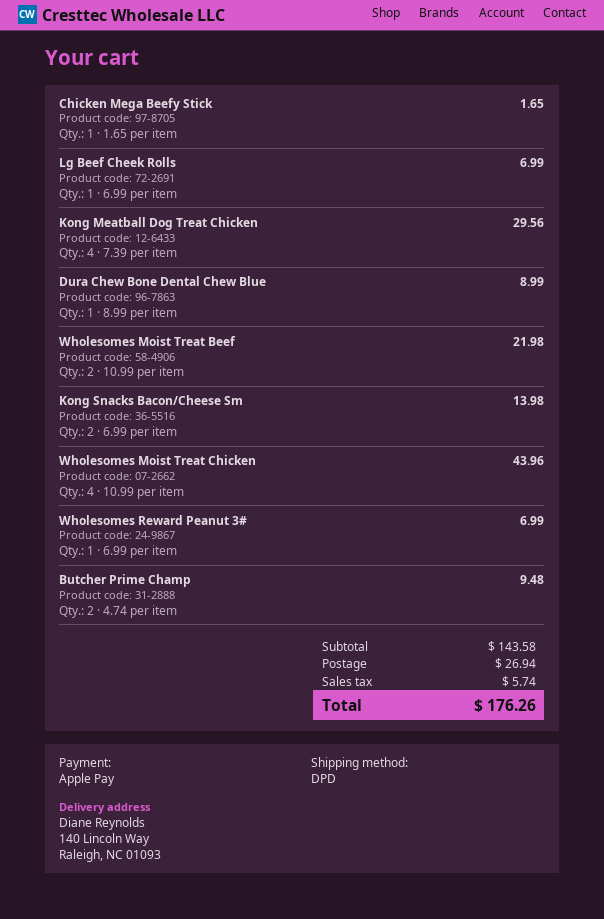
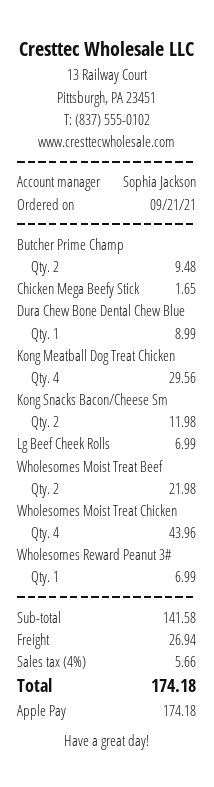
Kong Snacks Bacon/Cheese Sm: 2 for 13.98 -> 2 for 11.98
subtotal: 143.58 -> 141.58
tax: 5.74 -> 5.66
total: 176.26 -> 174.18

